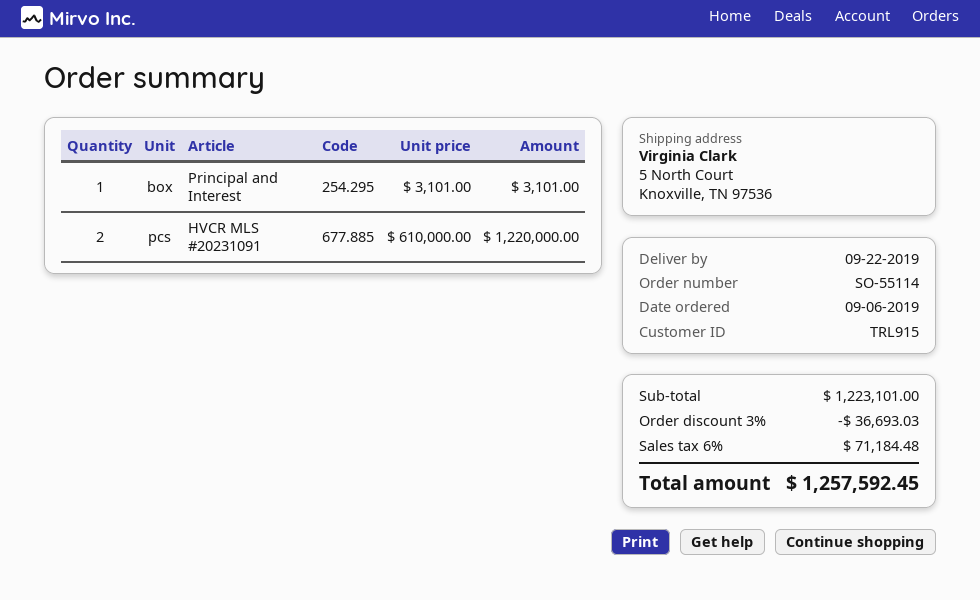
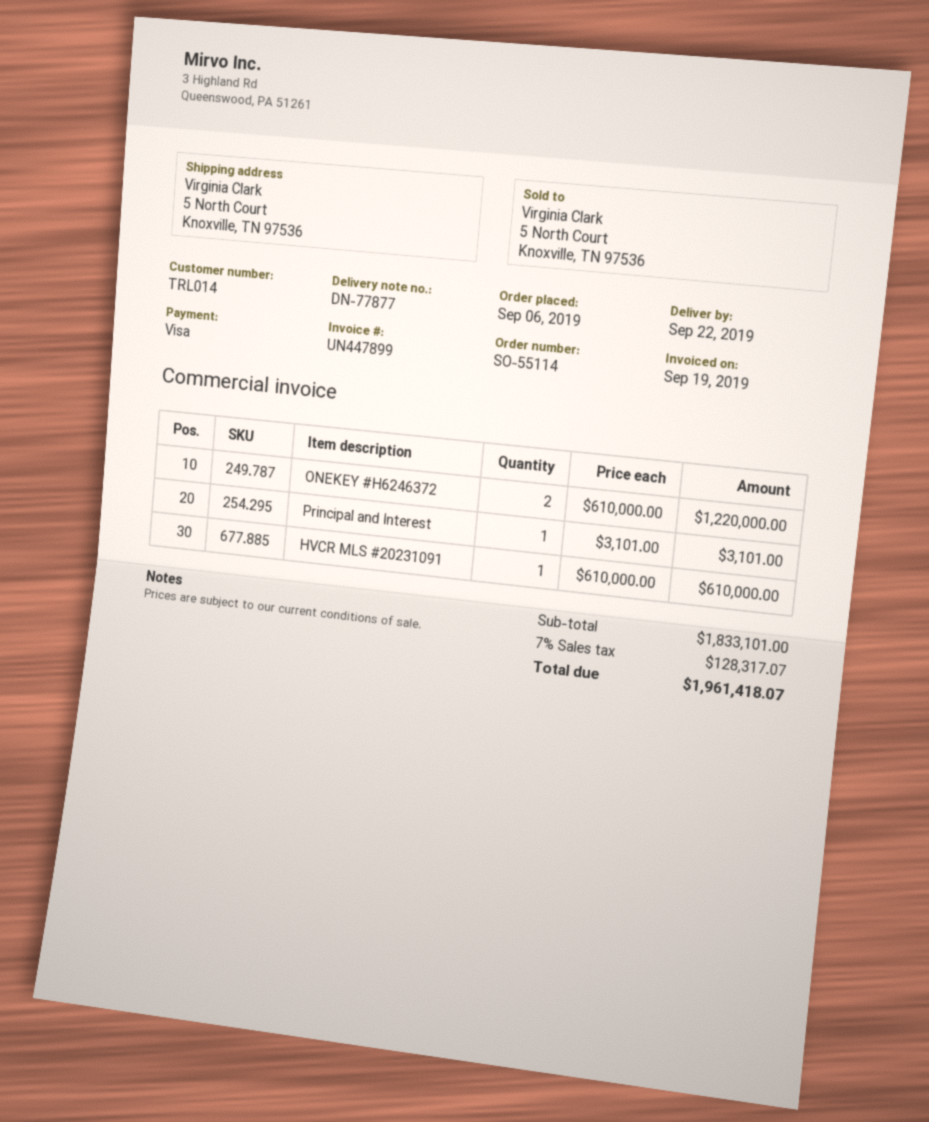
customer number: TRL915 -> TRL014
HVCR MLS #20231091: 2 x 610000.00 = 1220000.00 -> 1 x 610000.00 = 610000.00
ONEKEY #H6246372: none -> 2 x 610000.00 = 1220000.00
subtotal: 1223101.00 -> 1833101.00
discount: 3% = 36693.03 -> none
tax: 6% = 71184.48 -> 7% = 128317.07
total: 1257592.45 -> 1961418.07

